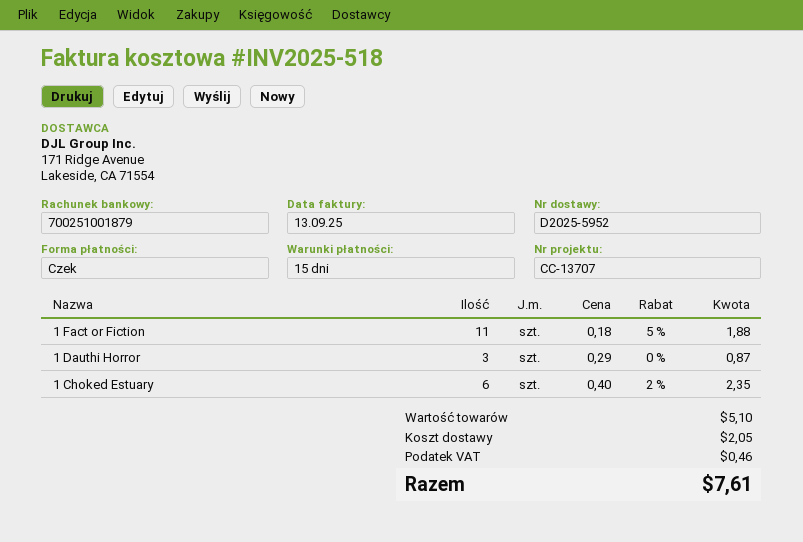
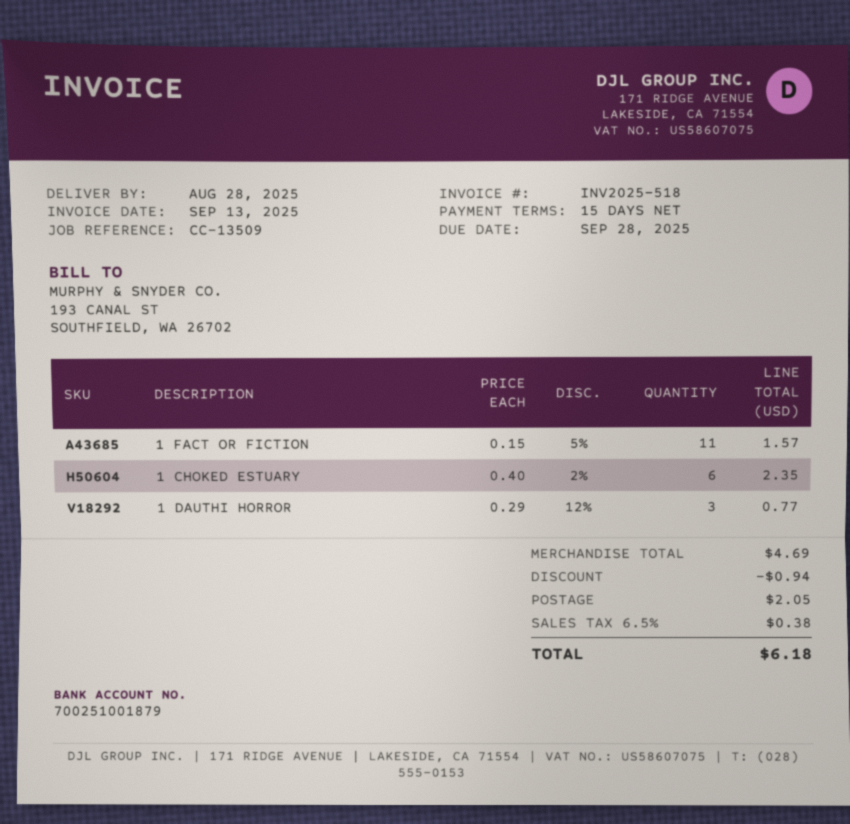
reference: CC-13707 -> CC-13509
1 Fact or Fiction: 11 x 0.18 - 5% = 1.88 -> 11 x 0.15 - 5% = 1.57
1 Dauthi Horror: 3 x 0.29 = 0.87 -> 3 x 0.29 - 12% = 0.77
subtotal: 5.10 -> 4.69
discount: none -> 0.94
tax: 0.46 -> 0.38
total: 7.61 -> 6.18

